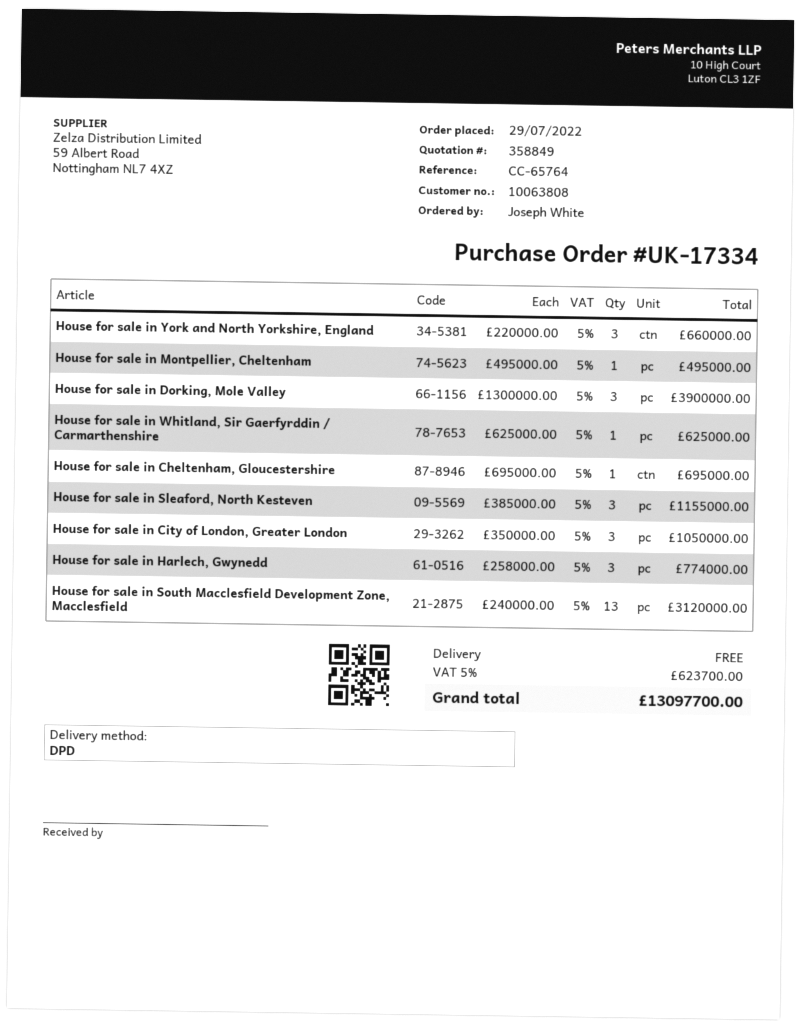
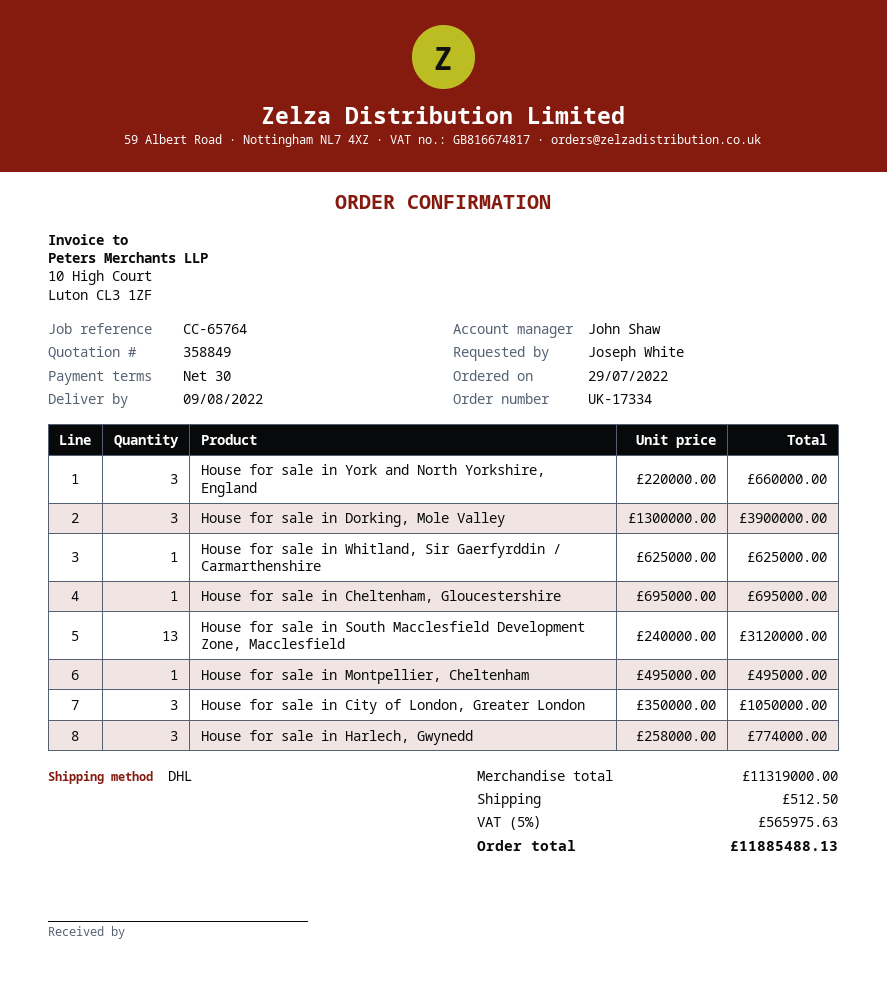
shipping method: DPD -> DHL
House for sale in Sleaford, North Kesteven: 3 x 385000.00 = 1155000.00 -> none
shipping: 0.00 -> 512.50
tax: 5% = 623700.00 -> 5% = 565975.63
total: 13097700.00 -> 11885488.13

